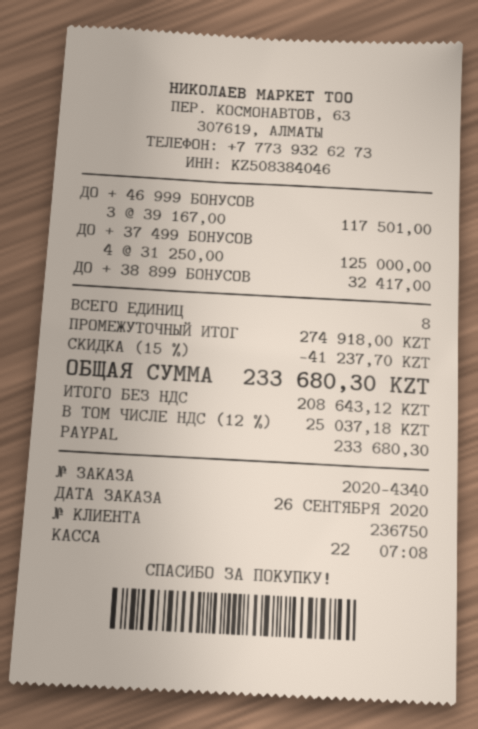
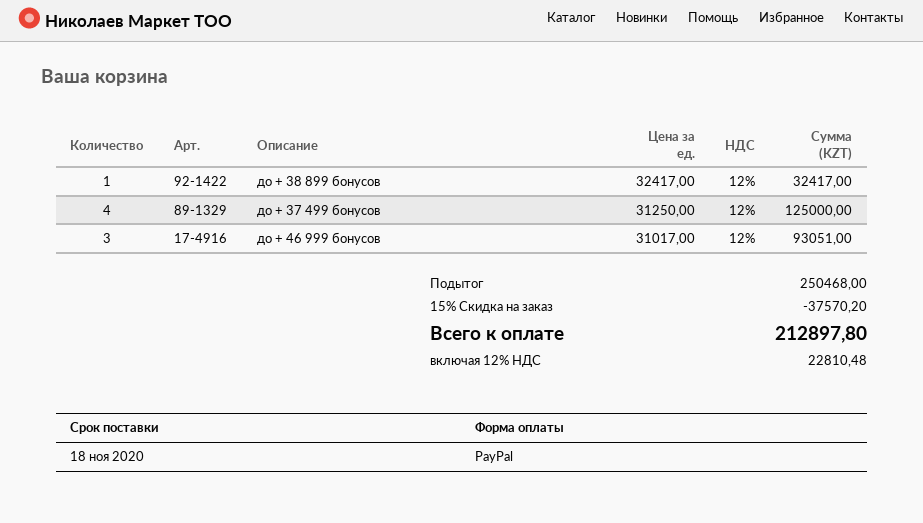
ДО + 46 999 БОНУСОВ: 3 x 39167.00 = 117501.00 -> 3 x 31017.00 = 93051.00
subtotal: 274918.00 -> 250468.00
discount: 15% = 41237.70 -> 15% = 37570.20
tax: 12% = 25037.18 -> 12% = 22810.48
total: 233680.30 -> 212897.80

